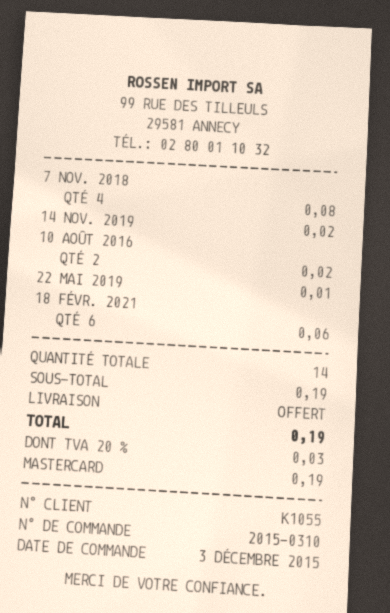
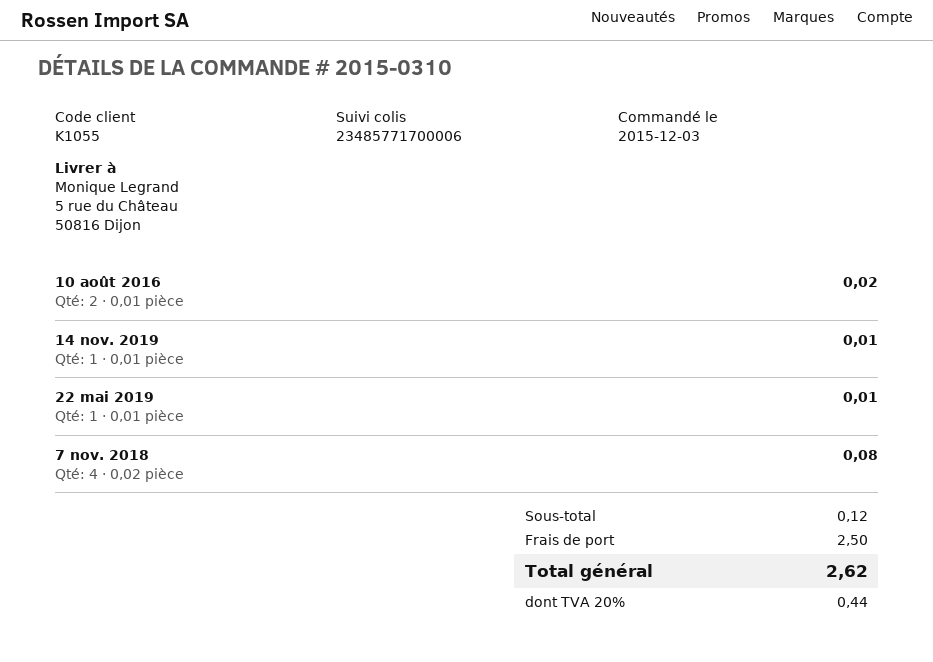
14 NOV. 2019: 1 for 0.02 -> 1 for 0.01
18 FÉVR. 2021: 6 for 0.06 -> none
subtotal: 0.19 -> 0.12
shipping: 0.00 -> 2.50
tax: 20% = 0.03 -> 20% = 0.44
total: 0.19 -> 2.62

